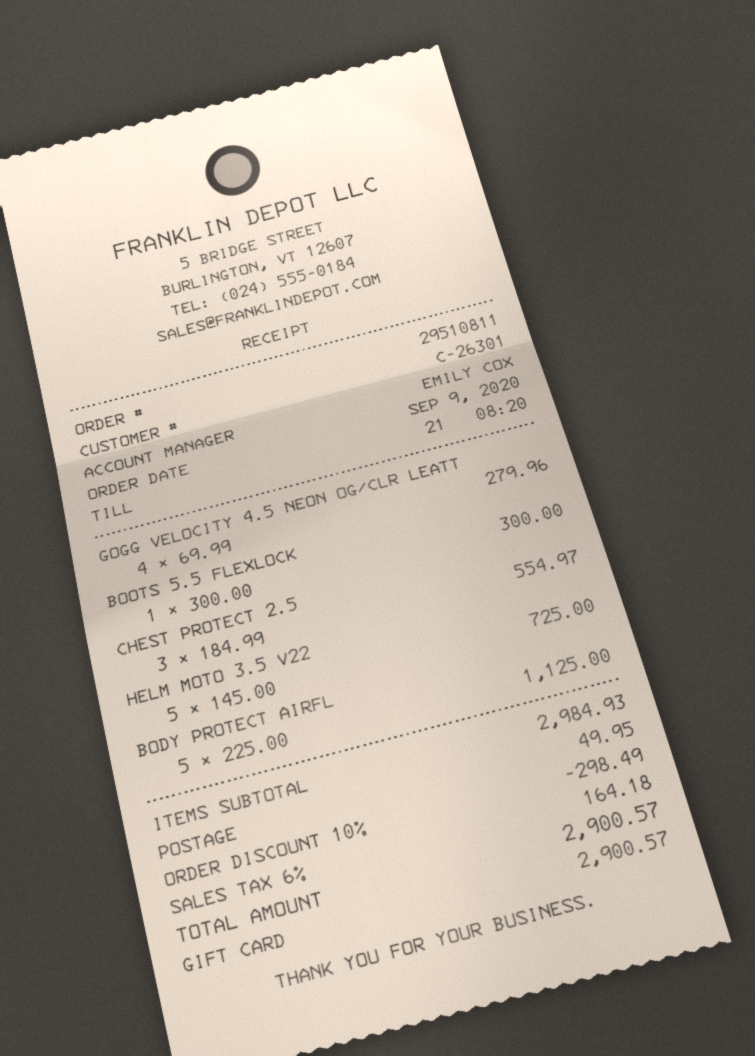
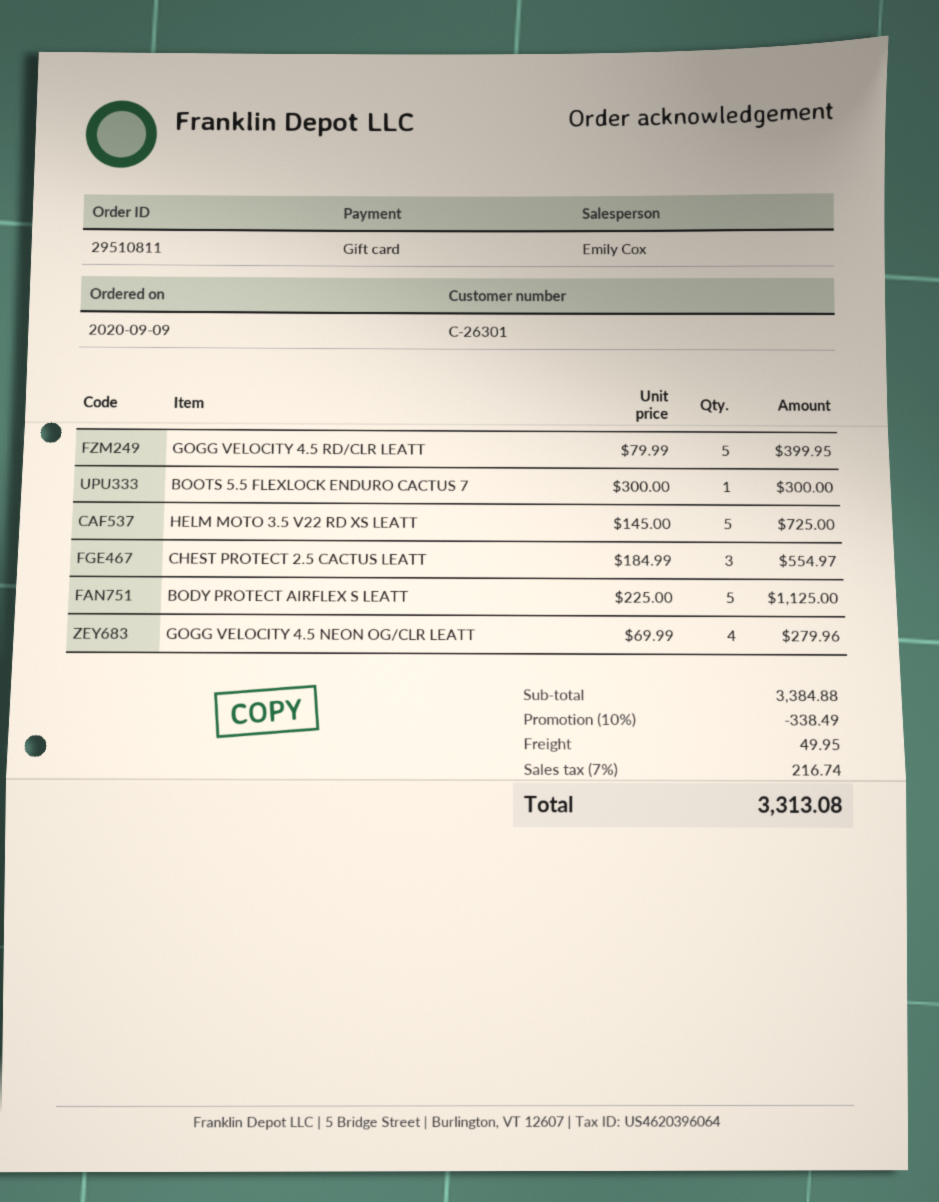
GOGG VELOCITY 4.5 RD/CLR LEATT: none -> 5 x 79.99 = 399.95
subtotal: 2984.93 -> 3384.88
discount: 10% = 298.49 -> 10% = 338.49
tax: 6% = 164.18 -> 7% = 216.74
total: 2900.57 -> 3313.08

